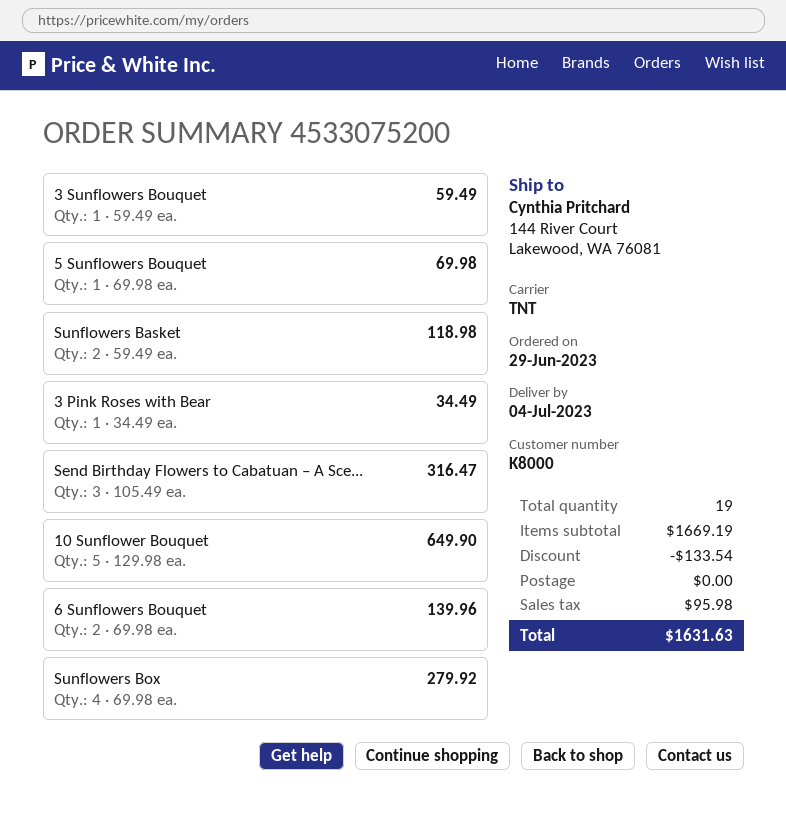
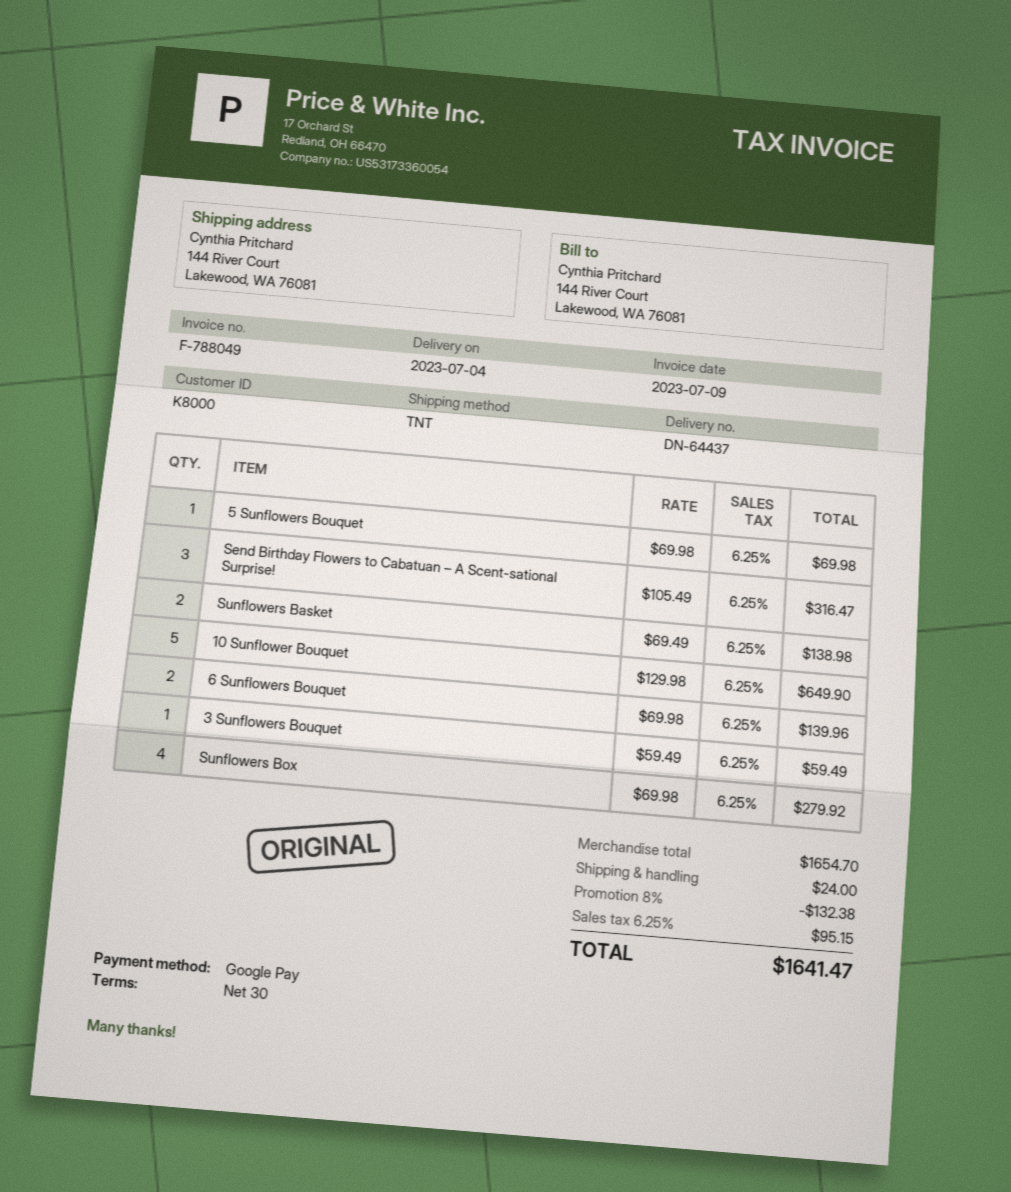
Sunflowers Basket: 2 x 59.49 = 118.98 -> 2 x 69.49 = 138.98
3 Pink Roses with Bear: 1 x 34.49 = 34.49 -> none
subtotal: 1669.19 -> 1654.70
discount: 133.54 -> 132.38
shipping: 0.00 -> 24.00
tax: 95.98 -> 95.15
total: 1631.63 -> 1641.47

